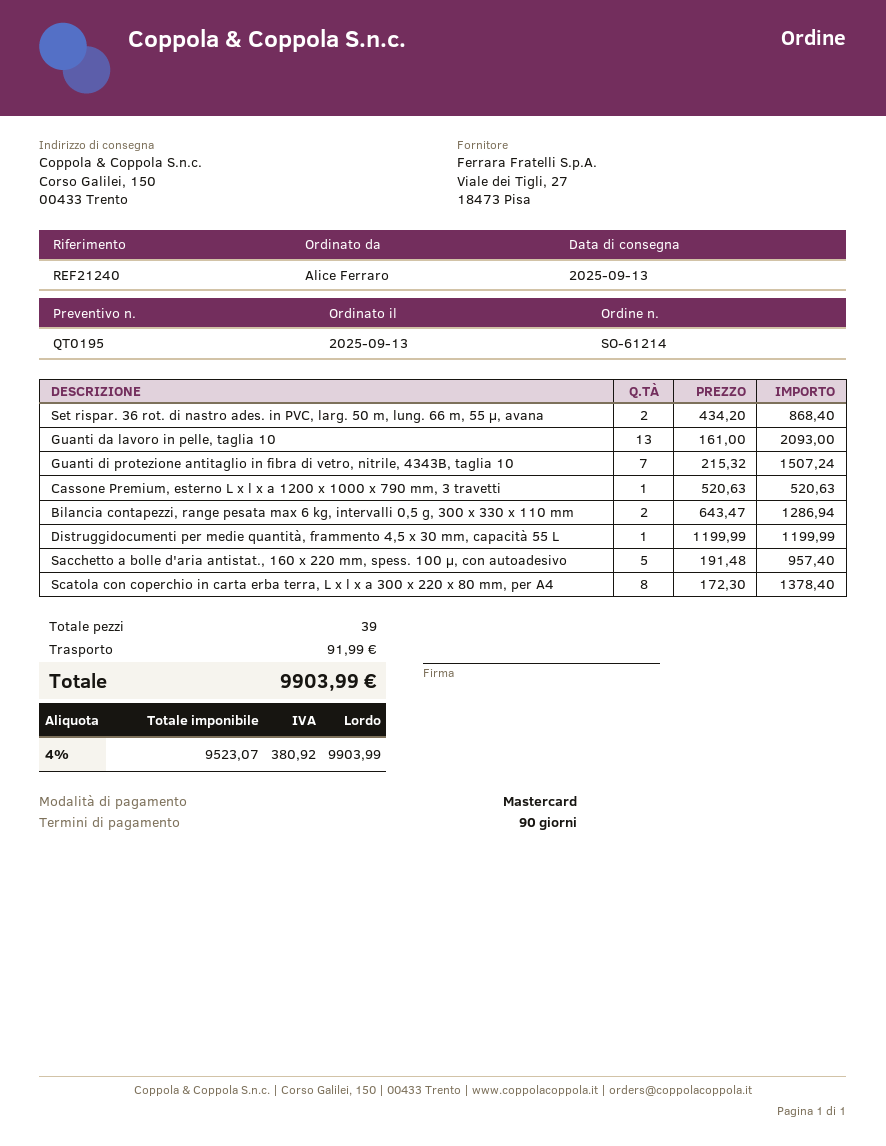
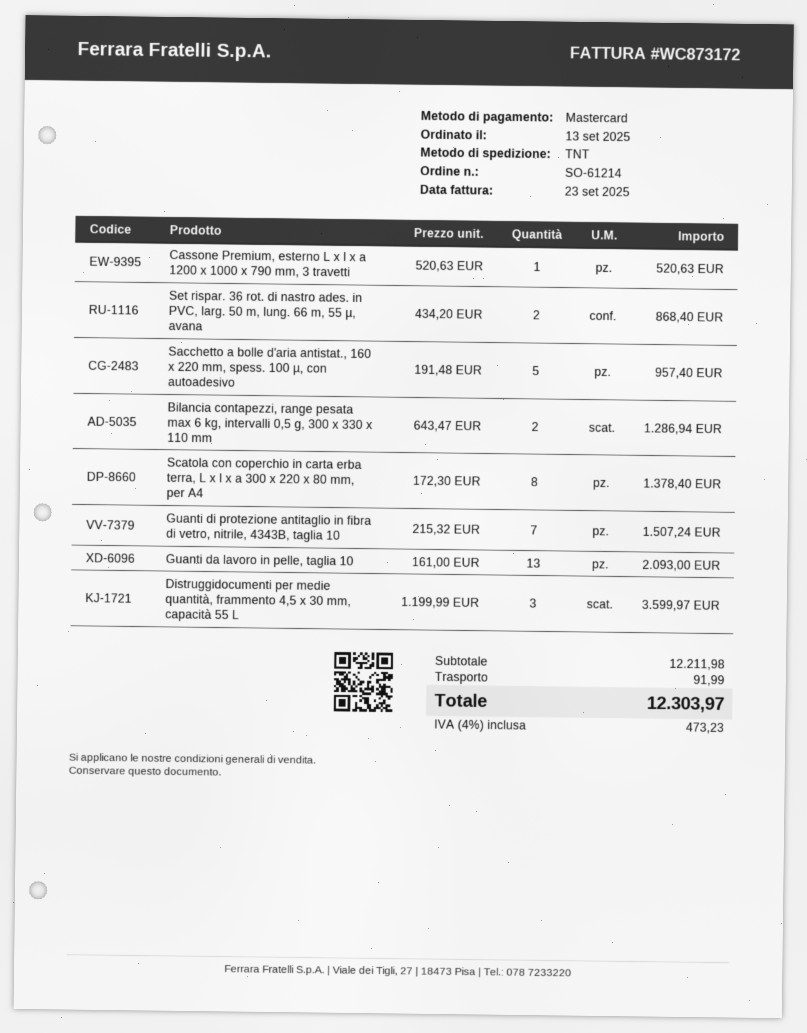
Distruggidocumenti per medie quantità, frammento 4,5 x 30 mm, capacità 55 L: 1 x 1199.99 = 1199.99 -> 3 x 1199.99 = 3599.97
tax: 4% = 380.92 -> 4% = 473.23
total: 9903.99 -> 12303.97

